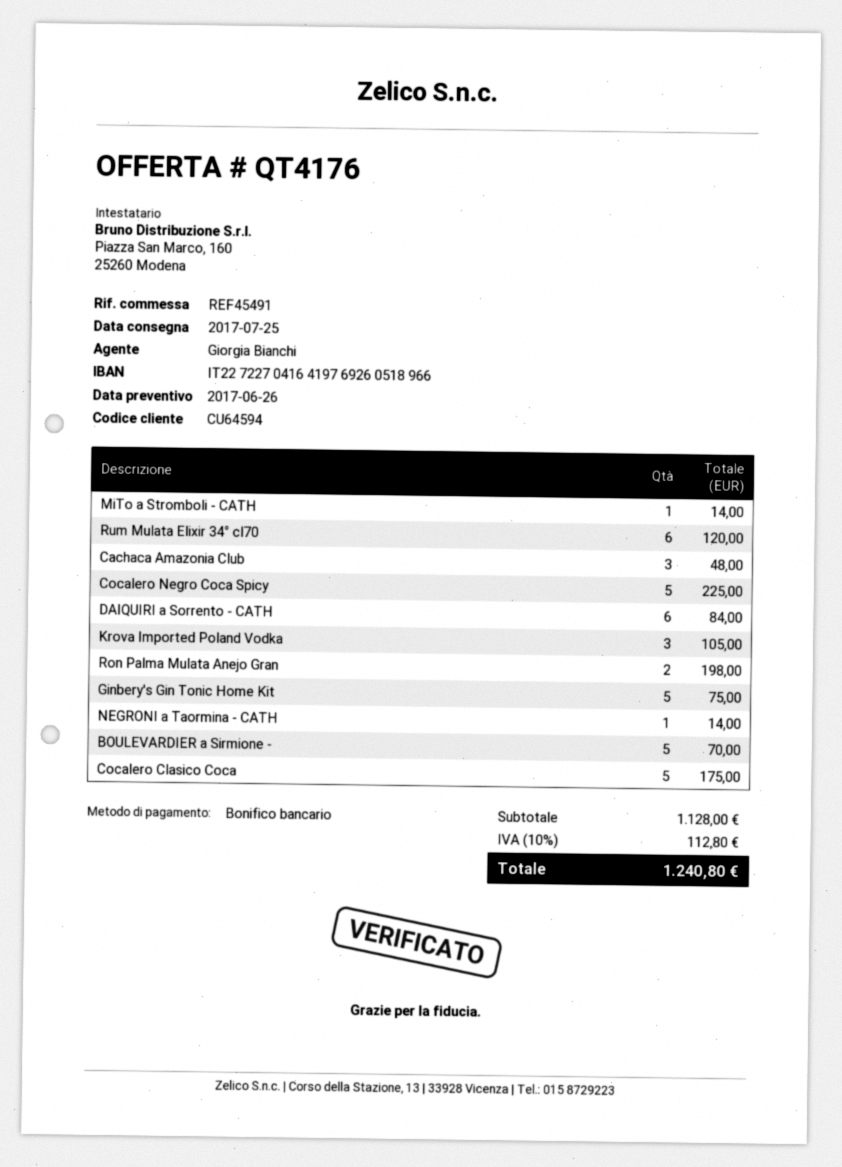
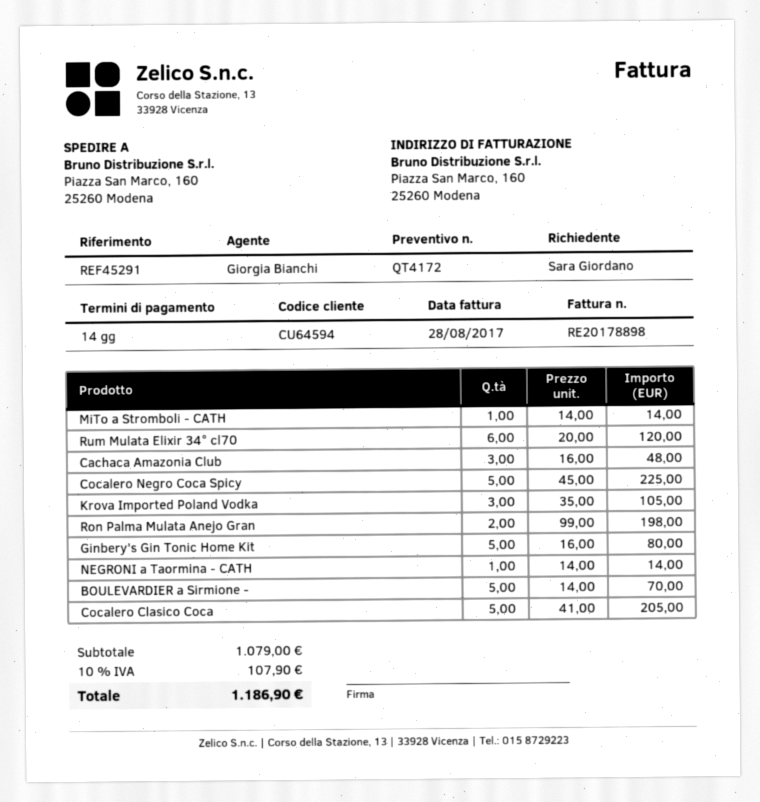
quote number: QT4176 -> QT4172
reference: REF45491 -> REF45291
DAIQUIRI a Sorrento - CATH: 6 for 84.00 -> none
Ginbery's Gin Tonic Home Kit: 5 for 75.00 -> 5 for 80.00
Cocalero Clasico Coca: 5 for 175.00 -> 5 for 205.00
subtotal: 1128.00 -> 1079.00
tax: 10% = 112.80 -> 10% = 107.90
total: 1240.80 -> 1186.90

